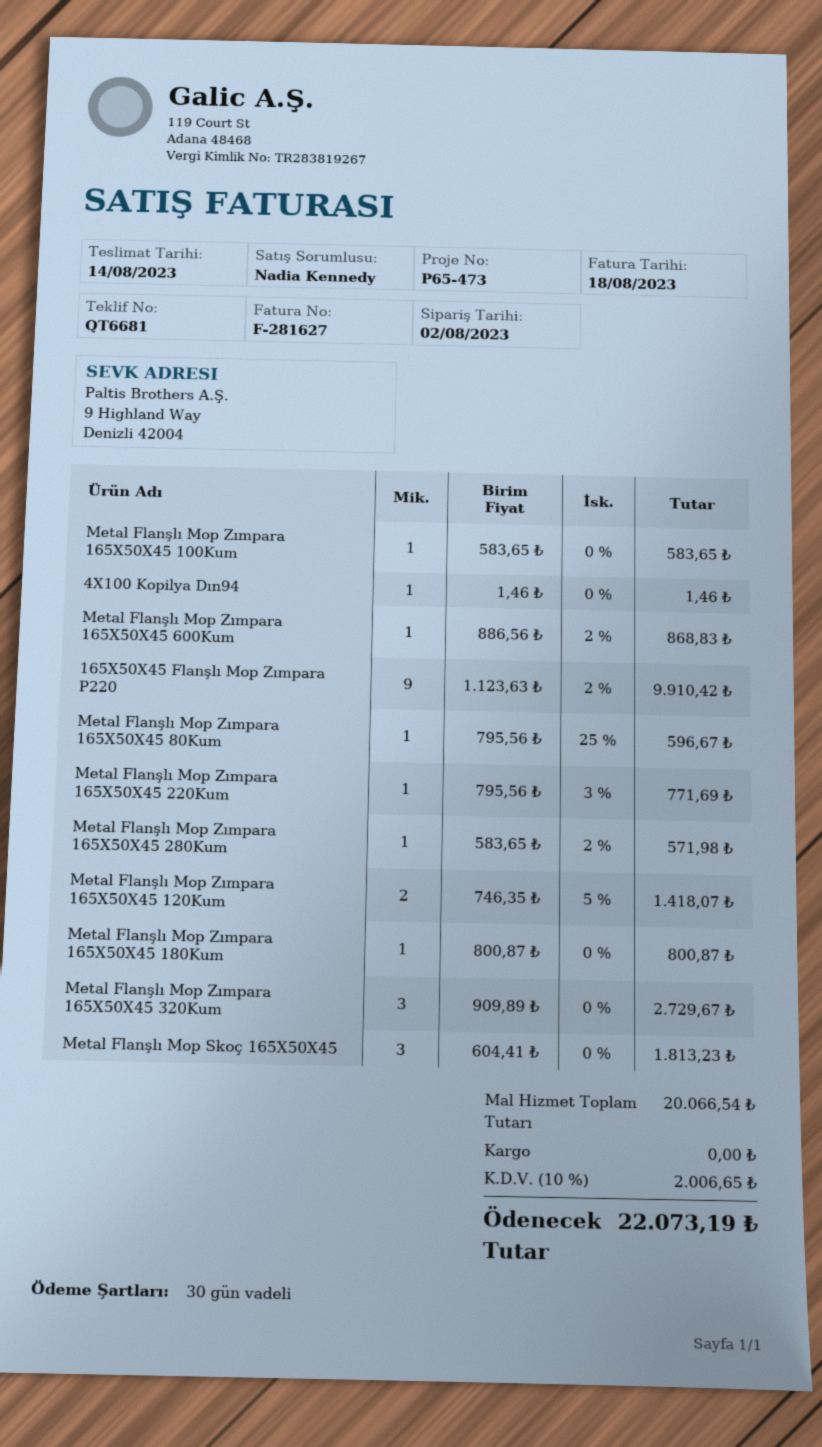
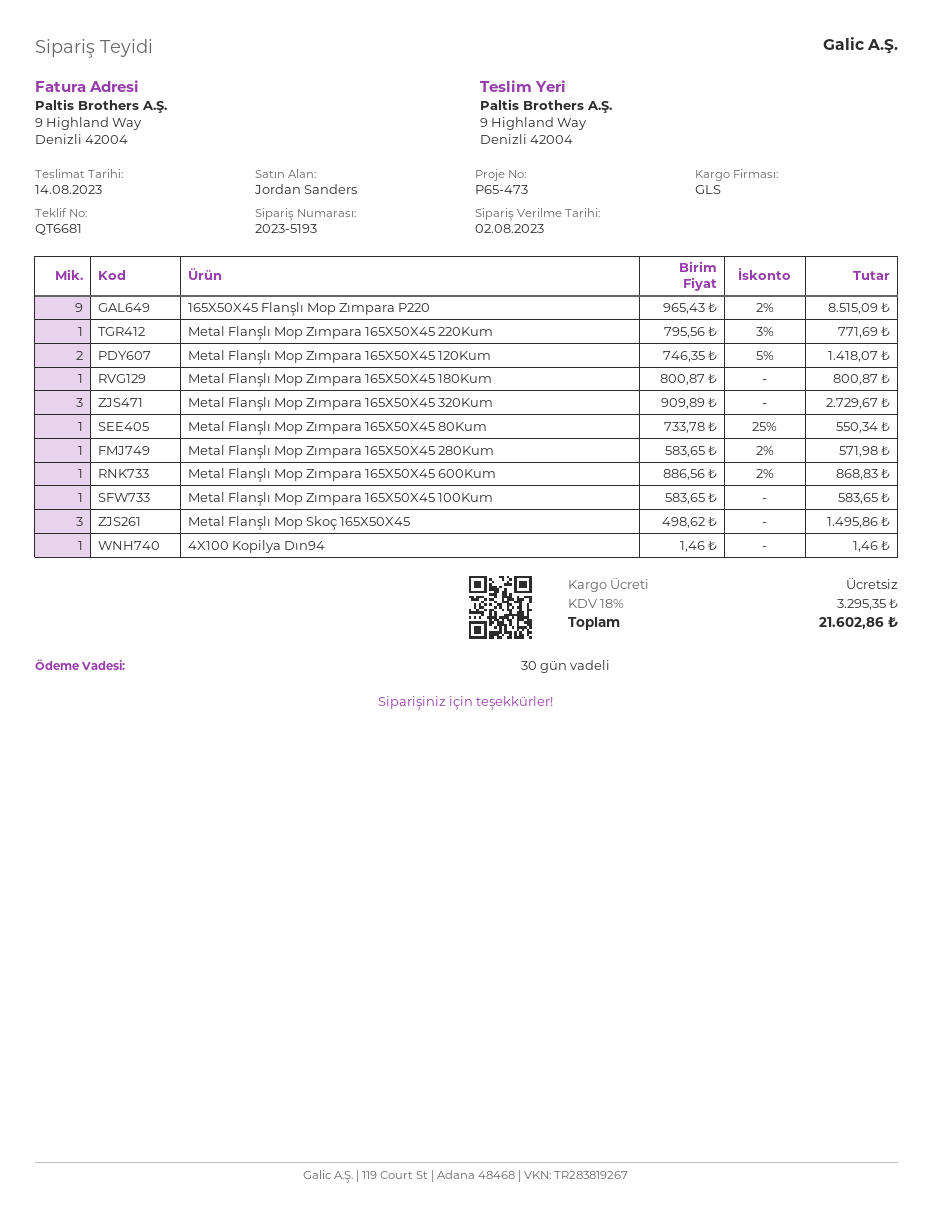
165X50X45 Flanşlı Mop Zımpara P220: 9 x 1123.63 - 2% = 9910.42 -> 9 x 965.43 - 2% = 8515.09
Metal Flanşlı Mop Zımpara 165X50X45 80Kum: 1 x 795.56 - 25% = 596.67 -> 1 x 733.78 - 25% = 550.34
Metal Flanşlı Mop Skoç 165X50X45: 3 x 604.41 = 1813.23 -> 3 x 498.62 = 1495.86
tax: 10% = 2006.65 -> 18% = 3295.35
total: 22073.19 -> 21602.86

